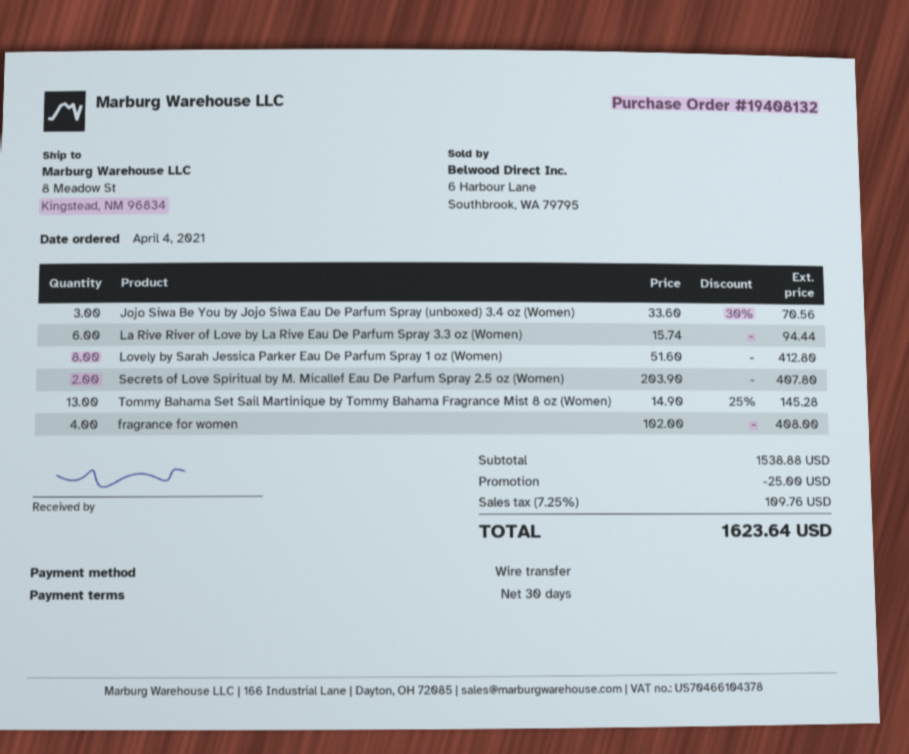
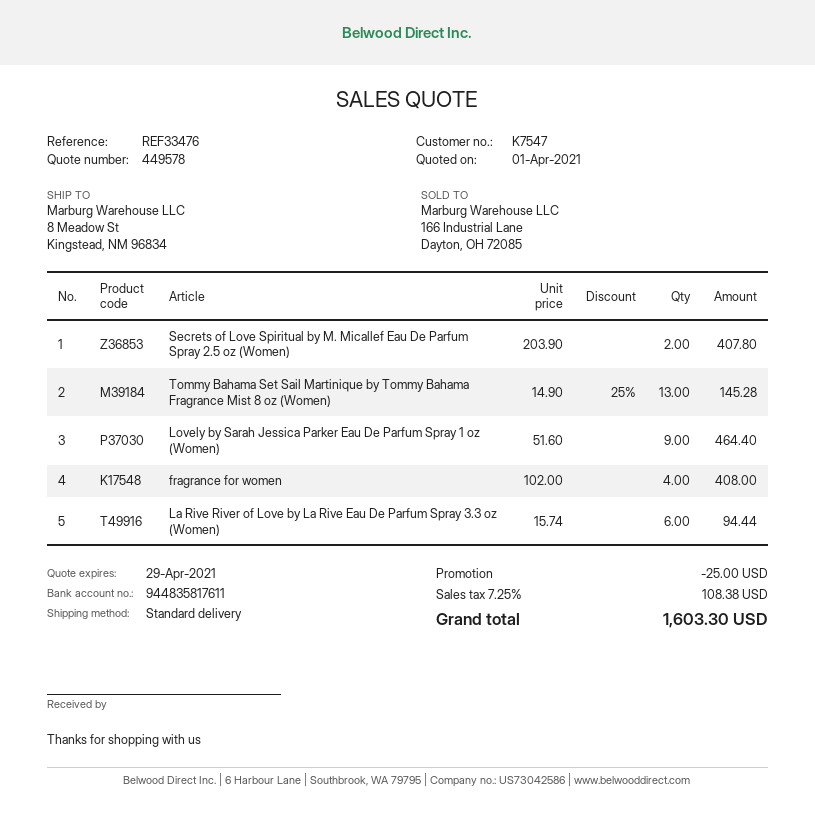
Jojo Siwa Be You by Jojo Siwa Eau De Parfum Spray (unboxed) 3.4 oz (Women): 3 x 33.60 - 30% = 70.56 -> none
Lovely by Sarah Jessica Parker Eau De Parfum Spray 1 oz (Women): 8 x 51.60 = 412.80 -> 9 x 51.60 = 464.40
tax: 7.25% = 109.76 -> 7.25% = 108.38
total: 1623.64 -> 1603.30

